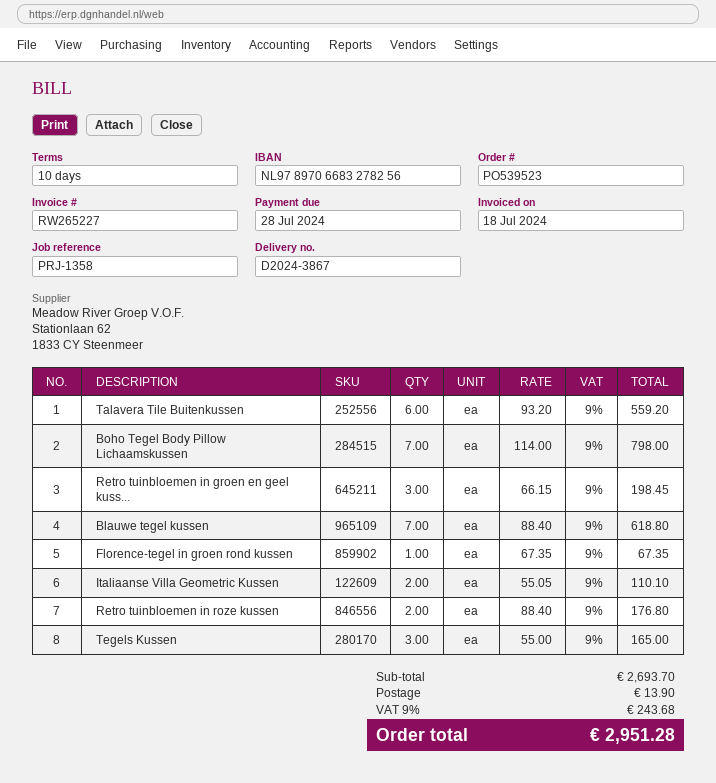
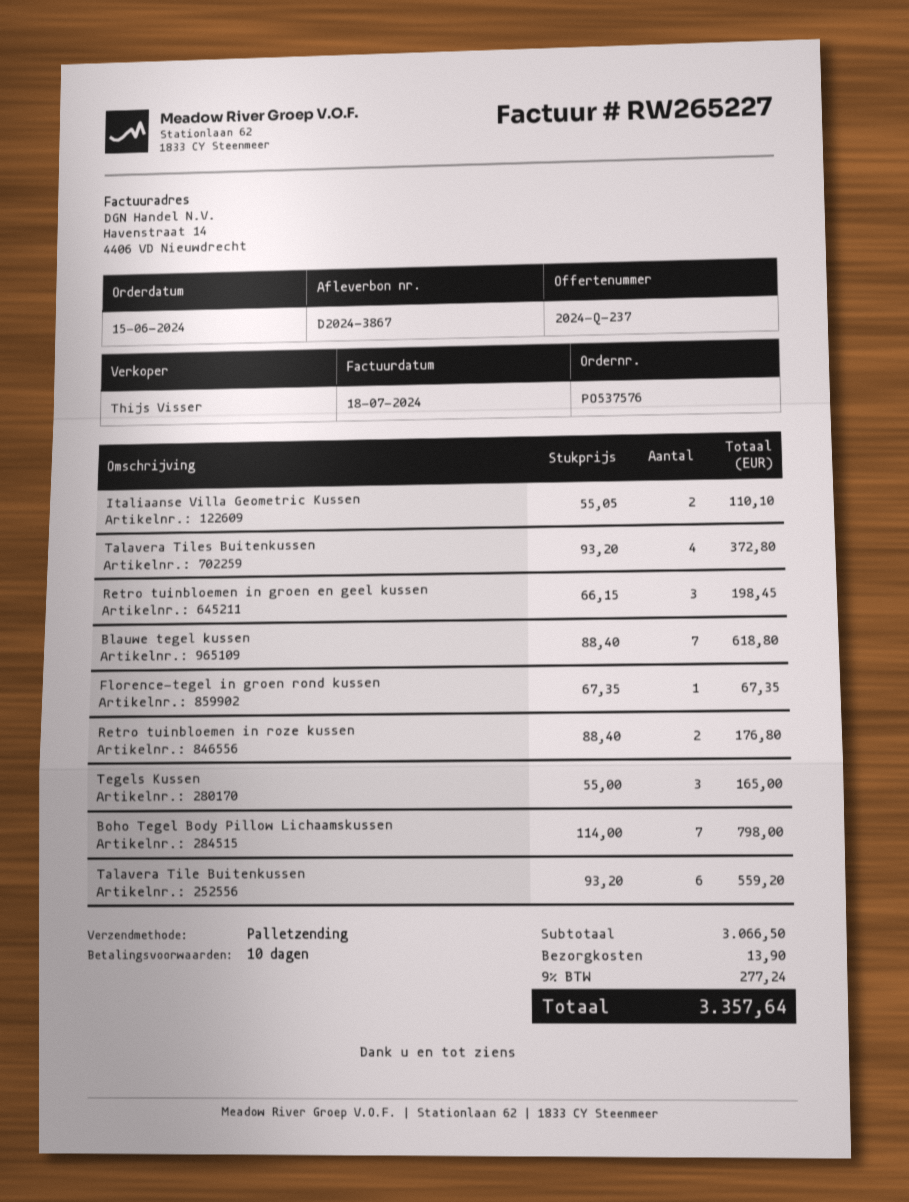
order number: PO539523 -> PO537576
Talavera Tiles Buitenkussen: none -> 4 x 93.20 = 372.80
subtotal: 2693.70 -> 3066.50
tax: 9% = 243.68 -> 9% = 277.24
total: 2951.28 -> 3357.64

